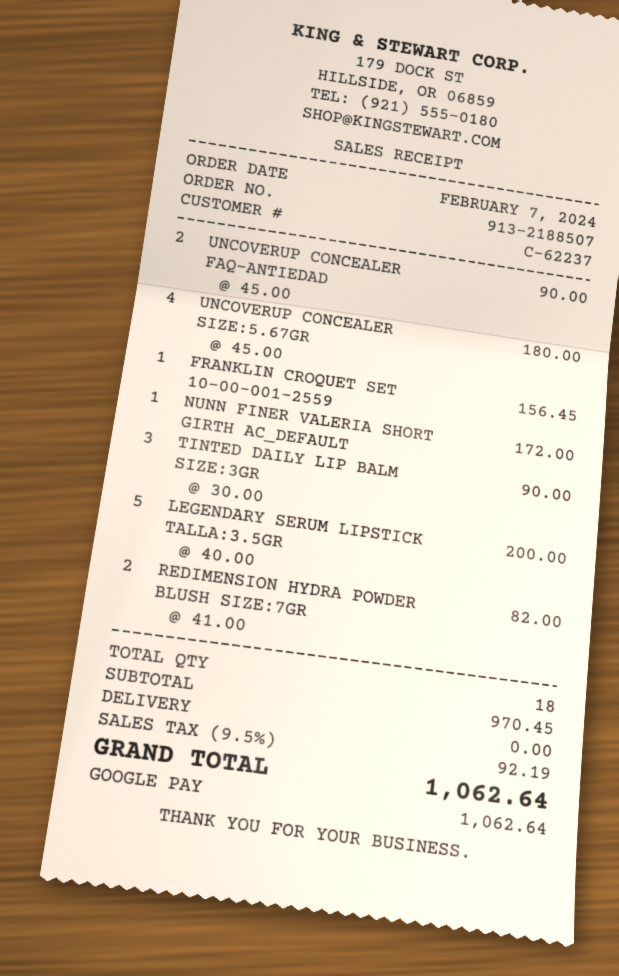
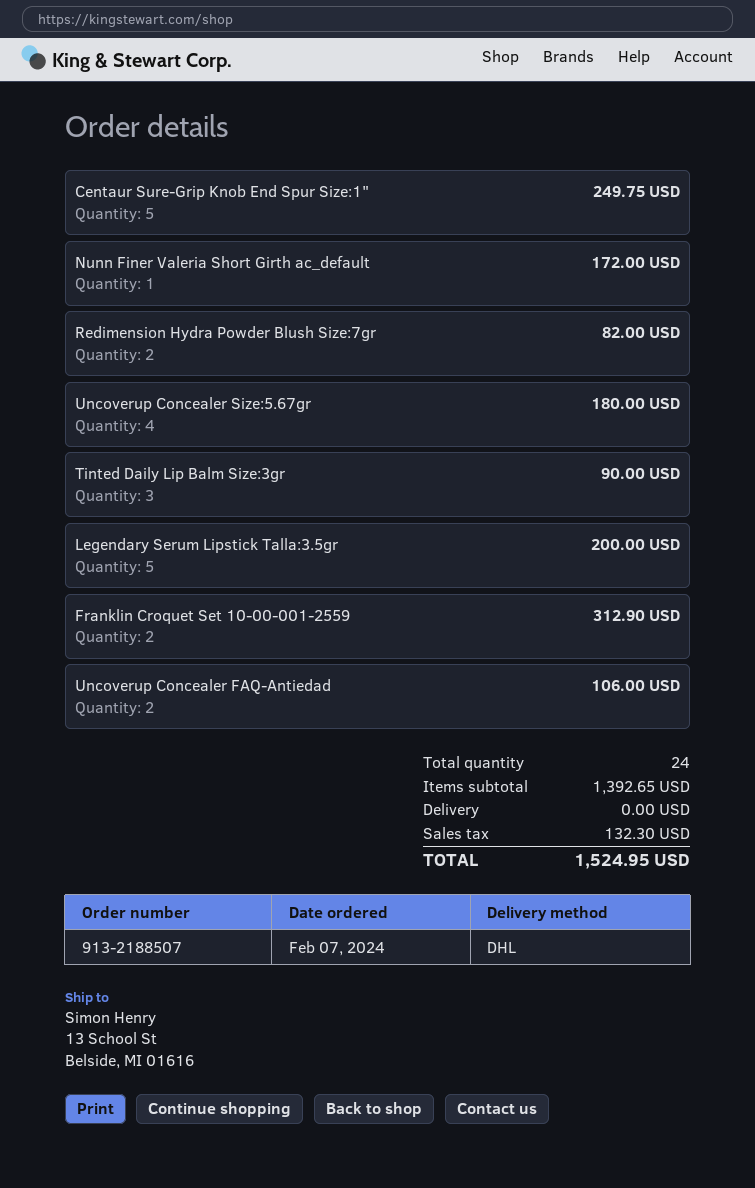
UNCOVERUP CONCEALER FAQ-ANTIEDAD: 2 for 90.00 -> 2 for 106.00
FRANKLIN CROQUET SET 10-00-001-2559: 1 for 156.45 -> 2 for 312.90
Centaur Sure-Grip Knob End Spur Size:1": none -> 5 for 249.75
total quantity: 18 -> 24
subtotal: 970.45 -> 1392.65
tax: 92.19 -> 132.30
total: 1062.64 -> 1524.95

